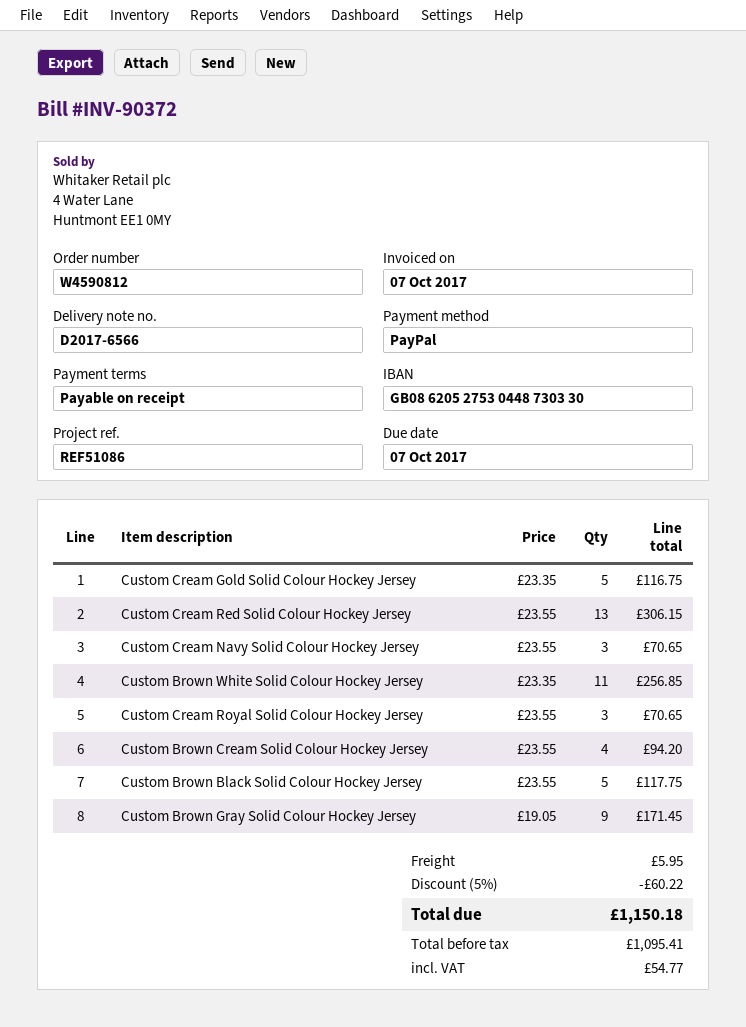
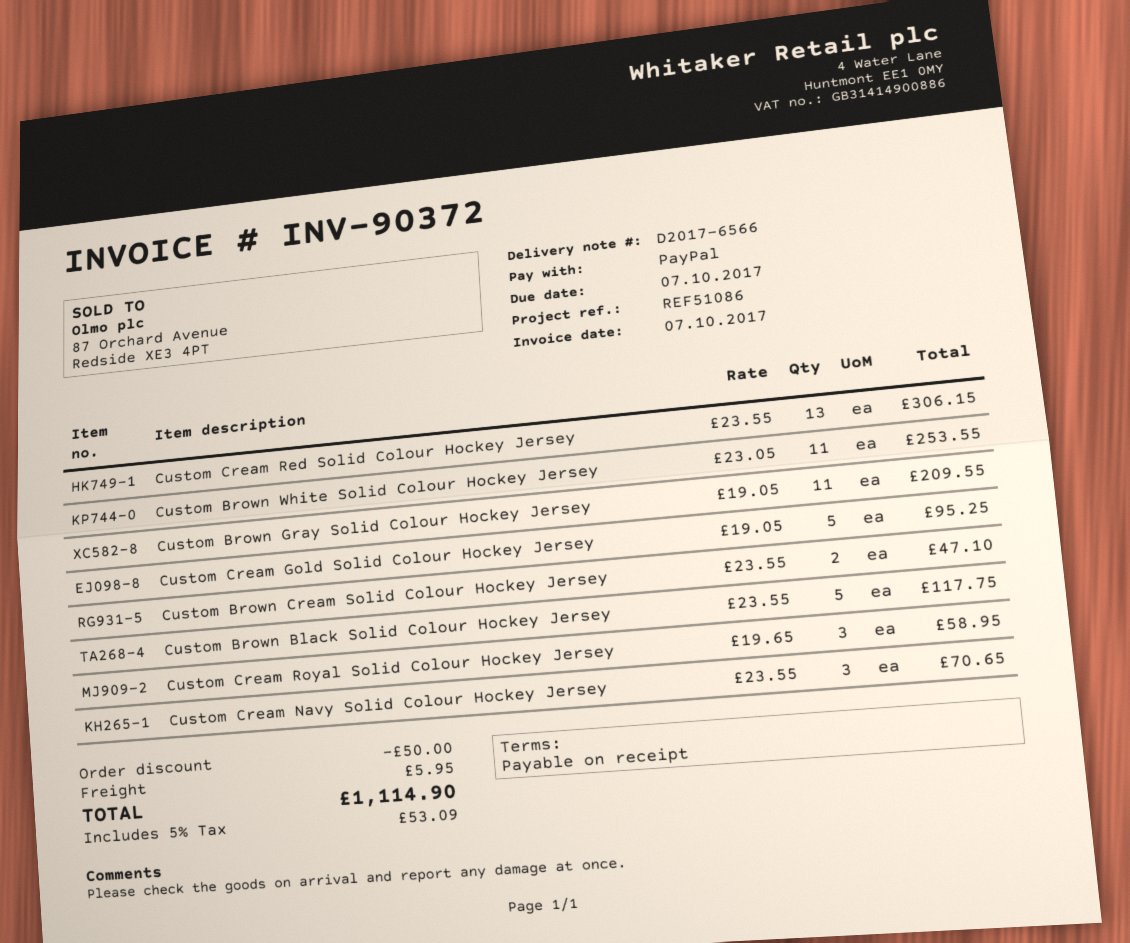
Custom Cream Gold Solid Colour Hockey Jersey: 5 x 23.35 = 116.75 -> 5 x 19.05 = 95.25
Custom Brown White Solid Colour Hockey Jersey: 11 x 23.35 = 256.85 -> 11 x 23.05 = 253.55
Custom Cream Royal Solid Colour Hockey Jersey: 3 x 23.55 = 70.65 -> 3 x 19.65 = 58.95
Custom Brown Cream Solid Colour Hockey Jersey: 4 x 23.55 = 94.20 -> 2 x 23.55 = 47.10
Custom Brown Gray Solid Colour Hockey Jersey: 9 x 19.05 = 171.45 -> 11 x 19.05 = 209.55
discount: 60.22 -> 50.00
tax: 54.77 -> 53.09
total: 1150.18 -> 1114.90

